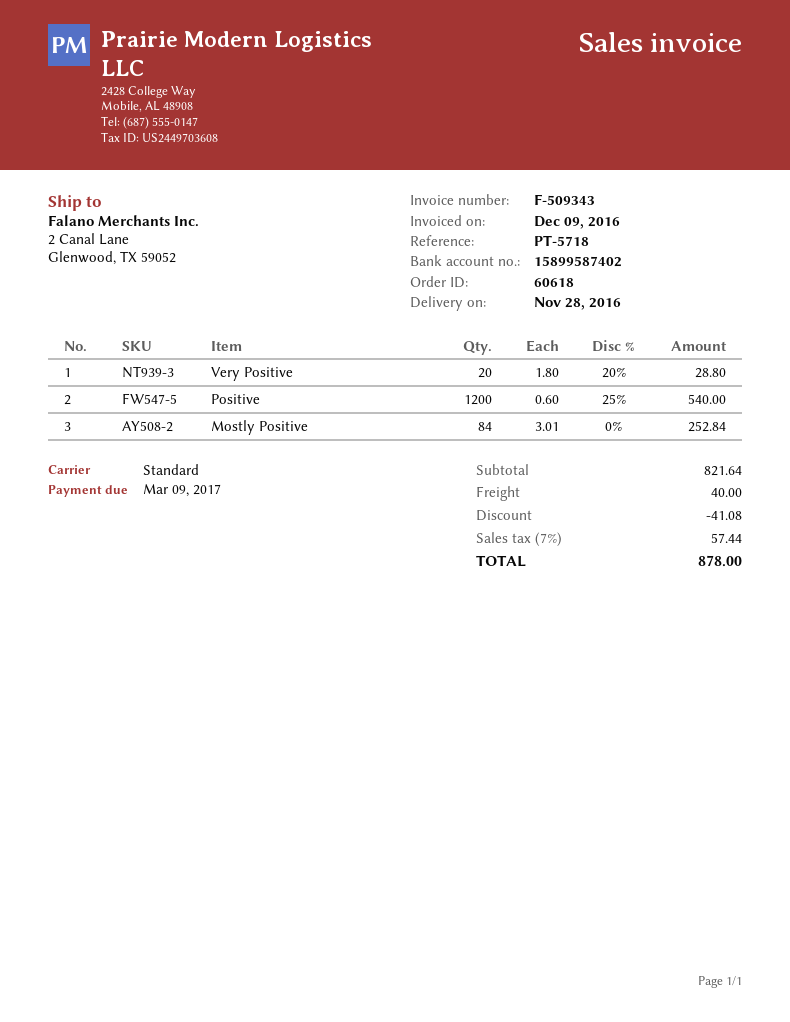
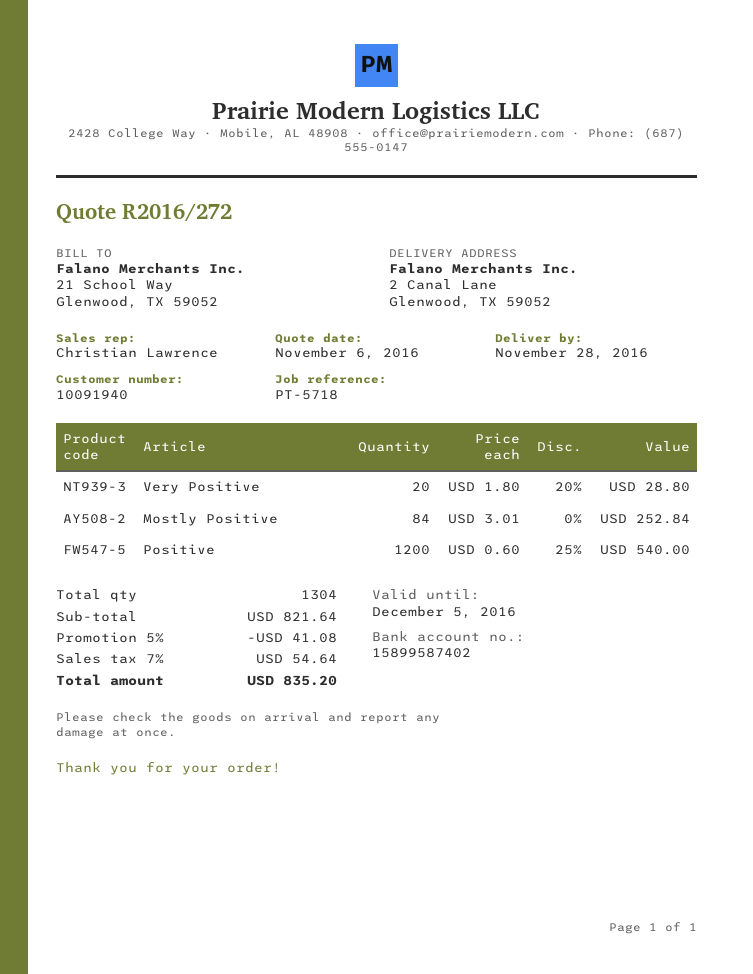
shipping: 40.00 -> none
tax: 7% = 57.44 -> 7% = 54.64
total: 878.00 -> 835.20

